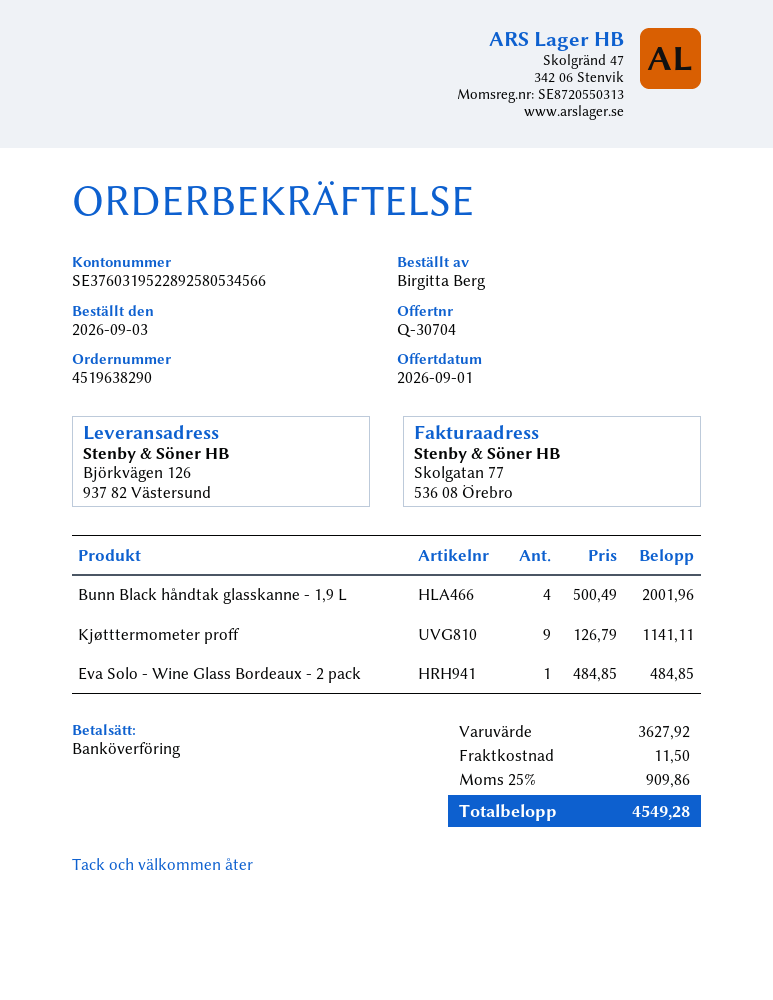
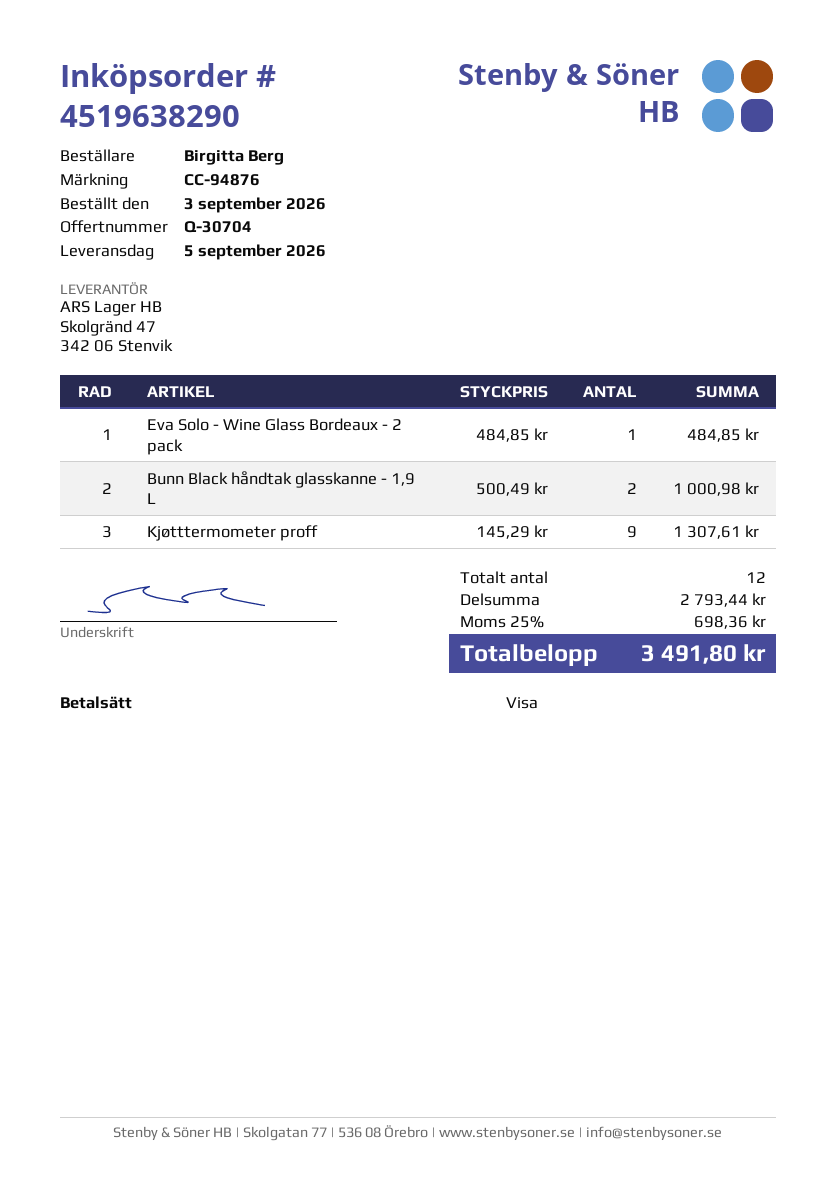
payment method: bank transfer -> Visa
Bunn Black håndtak glasskanne - 1,9 L: 4 x 500.49 = 2001.96 -> 2 x 500.49 = 1000.98
Kjøtttermometer proff: 9 x 126.79 = 1141.11 -> 9 x 145.29 = 1307.61
subtotal: 3627.92 -> 2793.44
shipping: 11.50 -> none
tax: 25% = 909.86 -> 25% = 698.36
total: 4549.28 -> 3491.80

